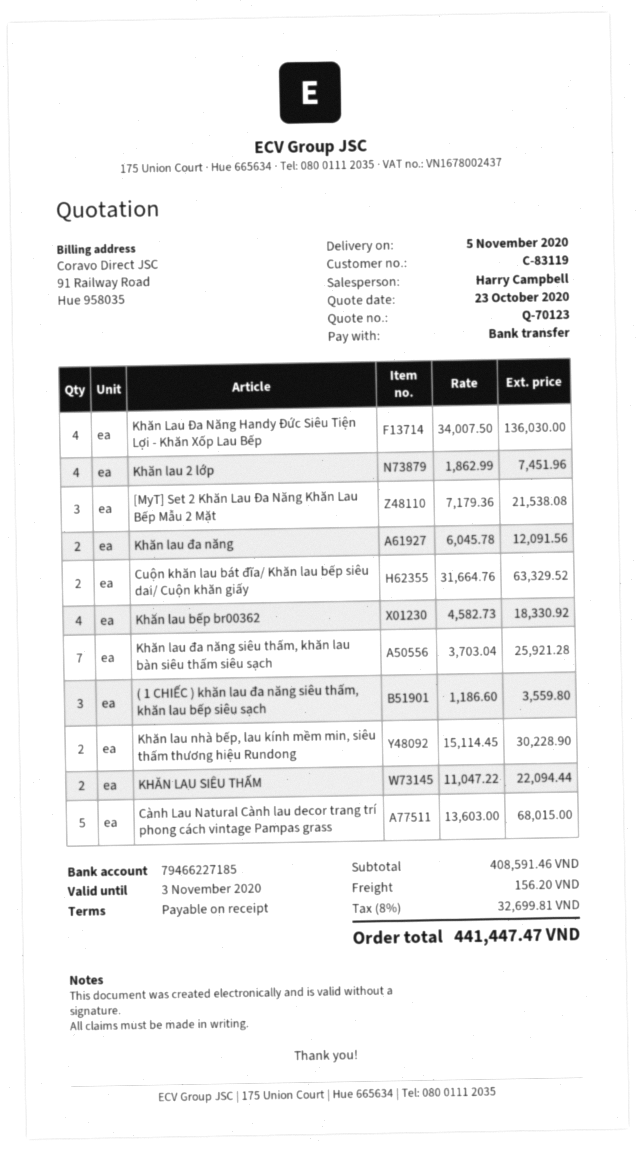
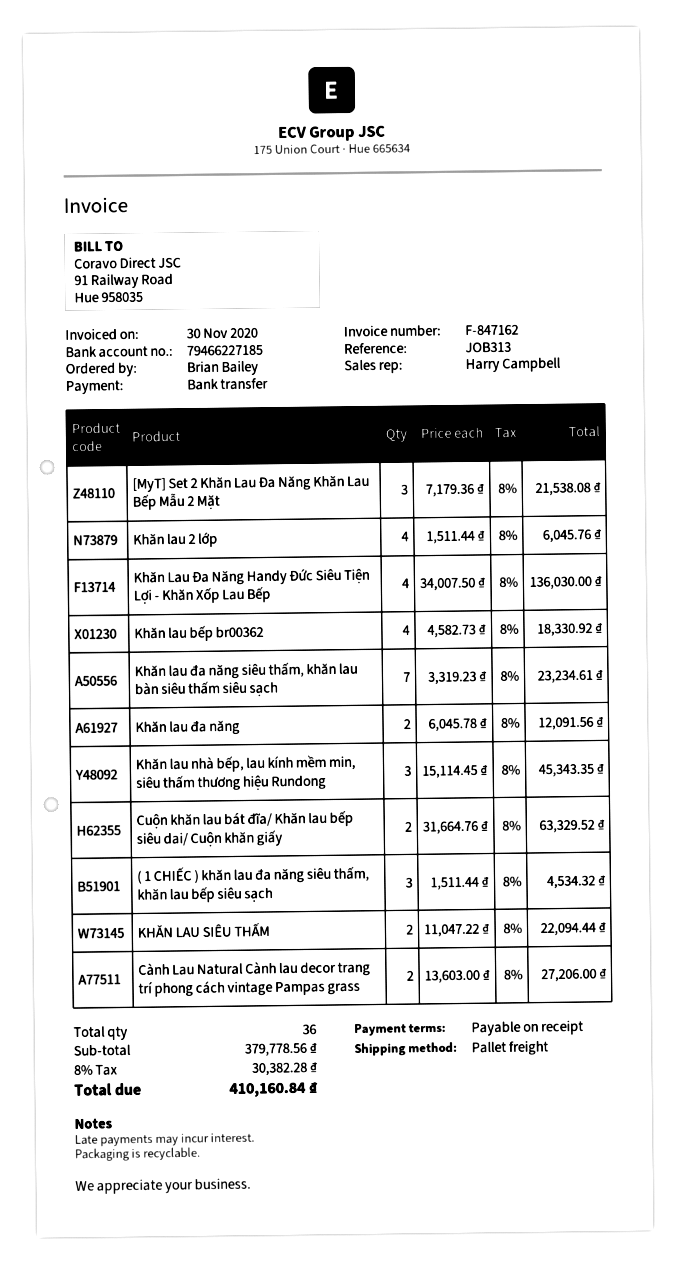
Khăn lau 2 lớp: 4 x 1862.99 = 7451.96 -> 4 x 1511.44 = 6045.76
Khăn lau đa năng siêu thấm, khăn lau bàn siêu thấm siêu sạch: 7 x 3703.04 = 25921.28 -> 7 x 3319.23 = 23234.61
( 1 CHIẾC ) khăn lau đa năng siêu thấm, khăn lau bếp siêu sạch: 3 x 1186.60 = 3559.80 -> 3 x 1511.44 = 4534.32
Khăn lau nhà bếp, lau kính mềm min, siêu thấm thương hiệu Rundong: 2 x 15114.45 = 30228.90 -> 3 x 15114.45 = 45343.35
Cành Lau Natural Cành lau decor trang trí phong cách vintage Pampas grass: 5 x 13603.00 = 68015.00 -> 2 x 13603.00 = 27206.00
subtotal: 408591.46 -> 379778.56
shipping: 156.20 -> none
tax: 8% = 32699.81 -> 8% = 30382.28
total: 441447.47 -> 410160.84

